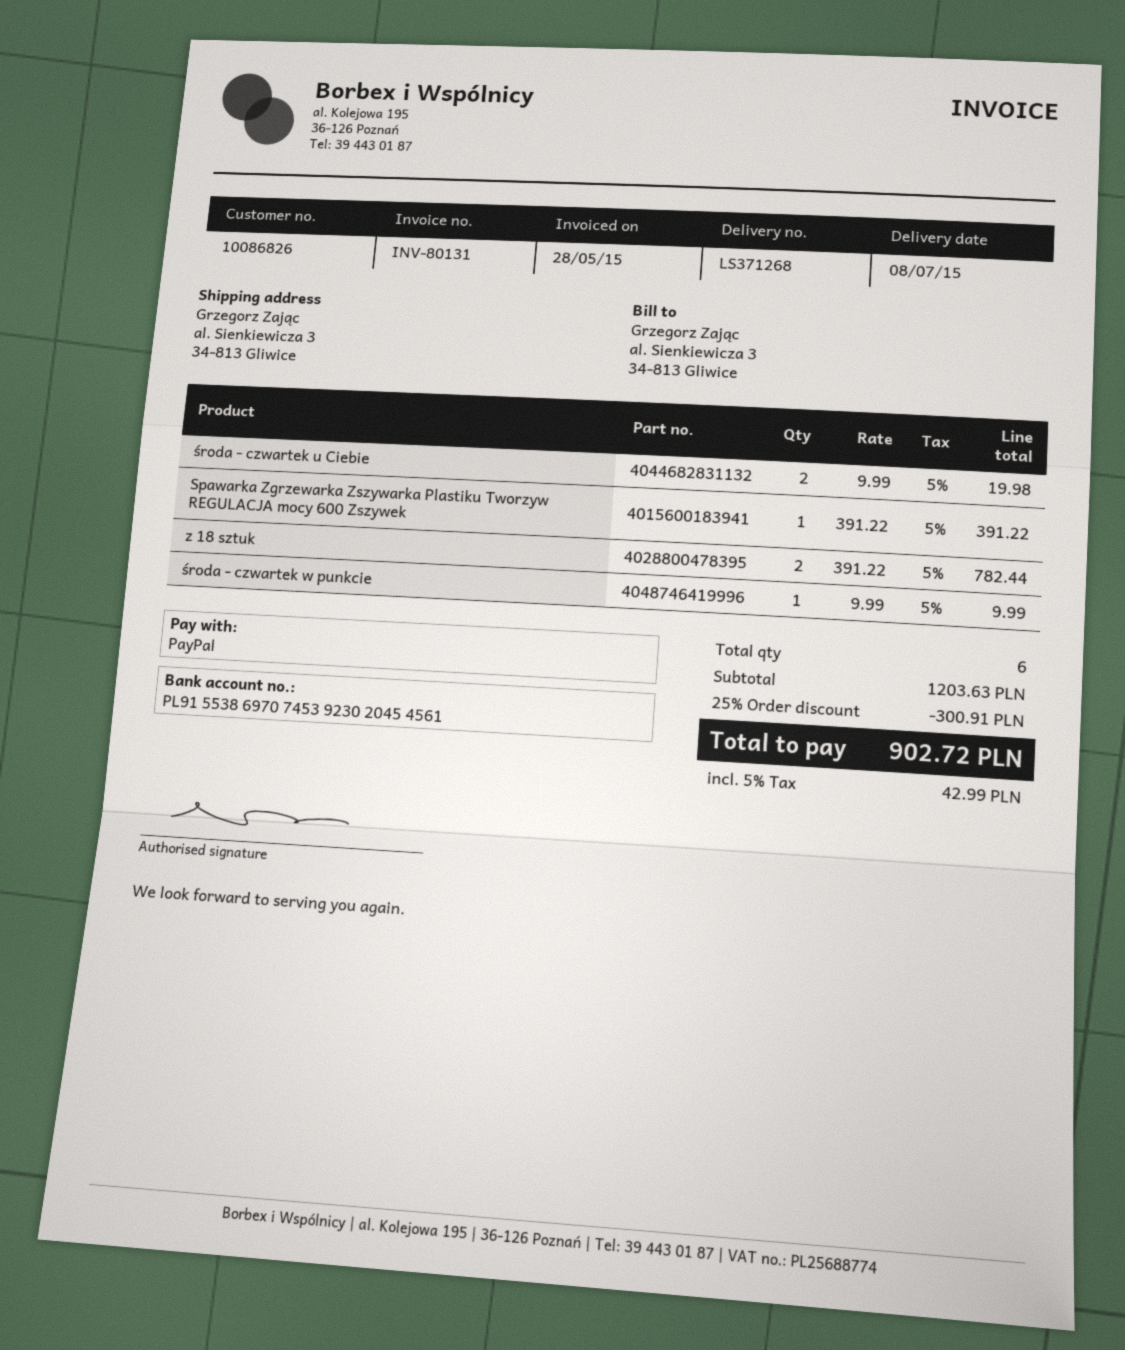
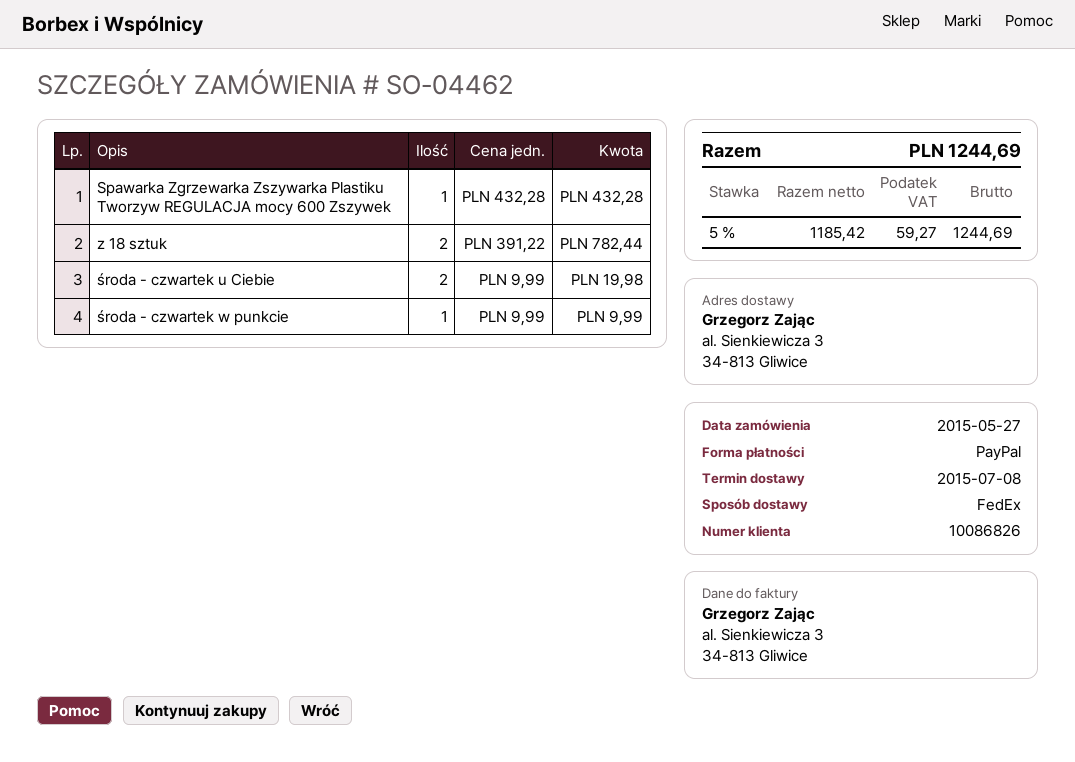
Spawarka Zgrzewarka Zszywarka Plastiku Tworzyw REGULACJA mocy 600 Zszywek: 1 x 391.22 = 391.22 -> 1 x 432.28 = 432.28
discount: 25% = 300.91 -> none
tax: 5% = 42.99 -> 5% = 59.27
total: 902.72 -> 1244.69

